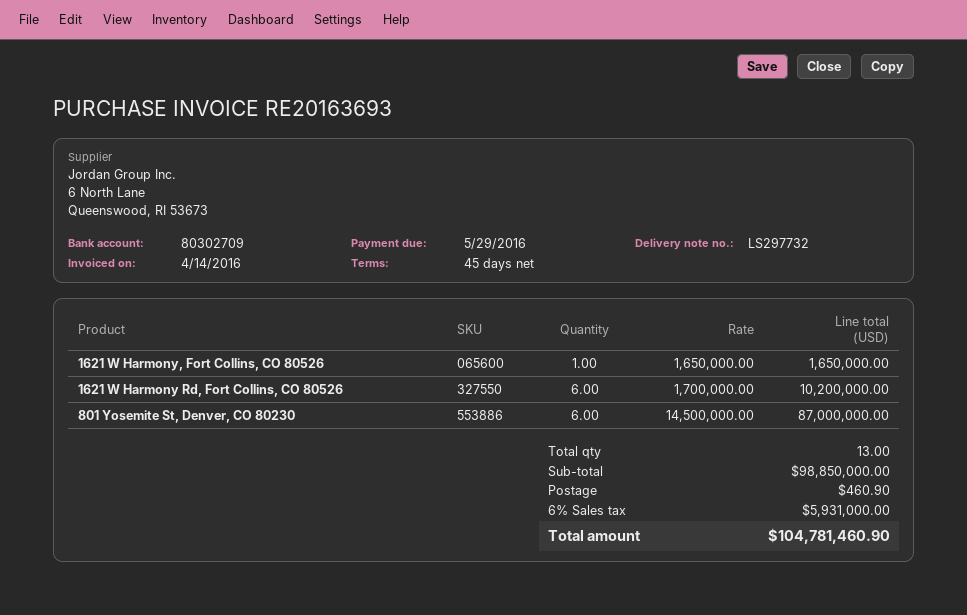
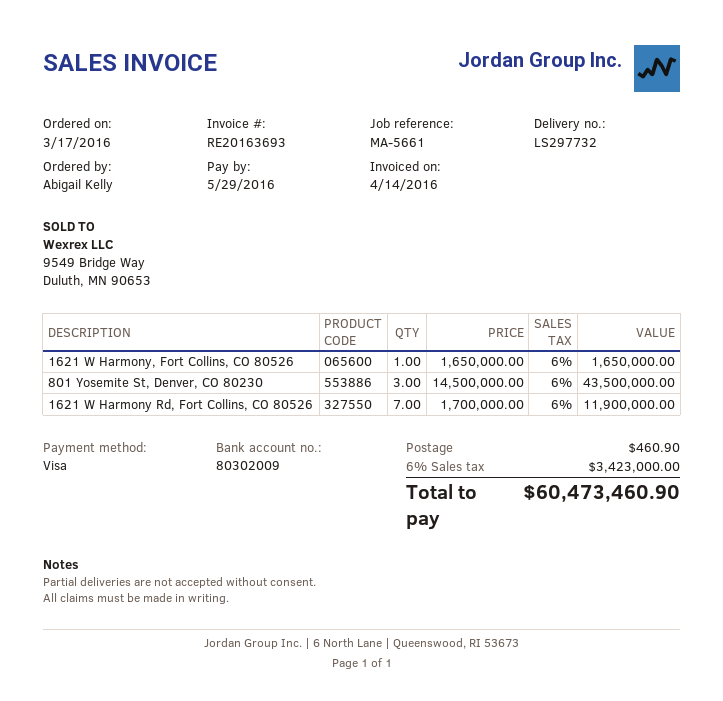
bank account: 80302709 -> 80302009
1621 W Harmony Rd, Fort Collins, CO 80526: 6 x 1700000.00 = 10200000.00 -> 7 x 1700000.00 = 11900000.00
801 Yosemite St, Denver, CO 80230: 6 x 14500000.00 = 87000000.00 -> 3 x 14500000.00 = 43500000.00
tax: 6% = 5931000.00 -> 6% = 3423000.00
total: 104781460.90 -> 60473460.90

